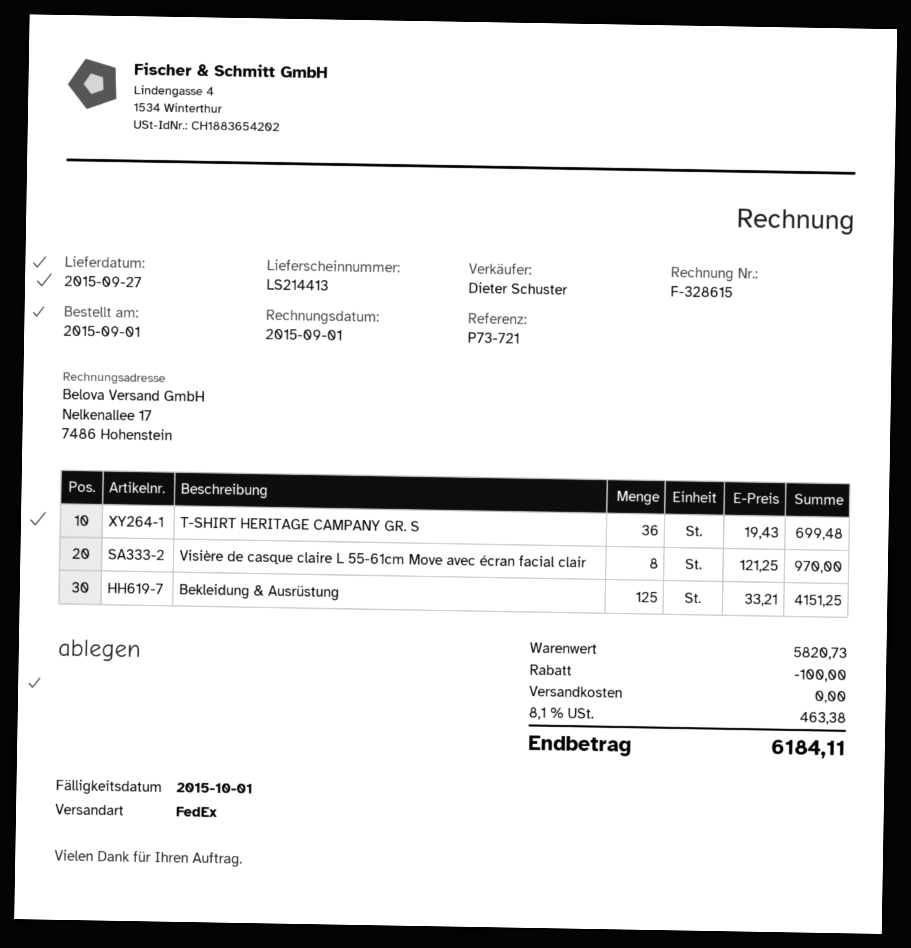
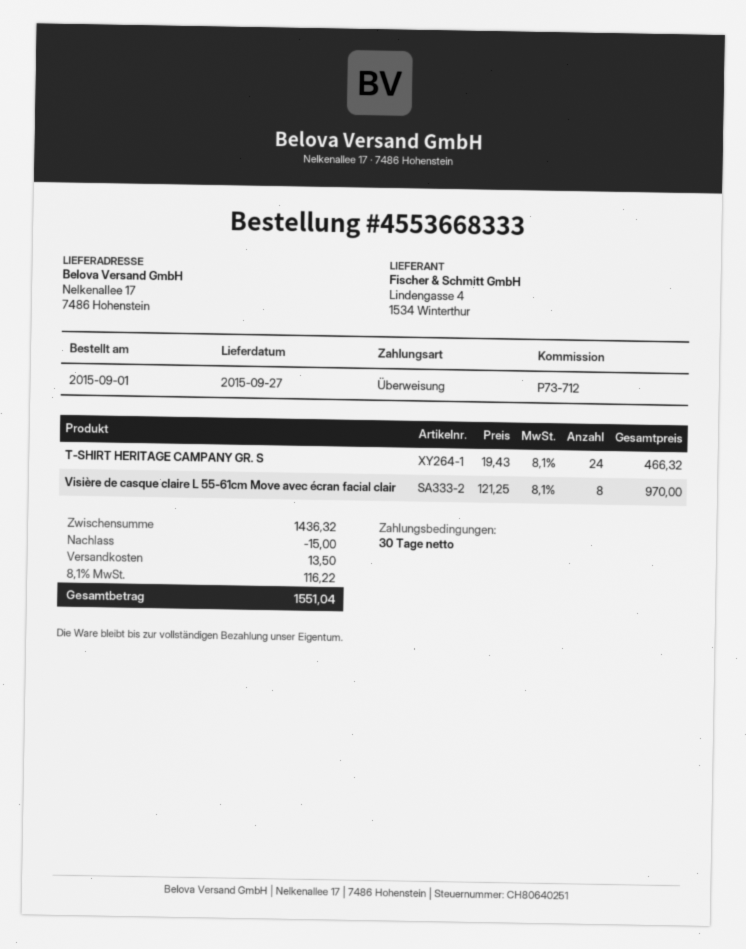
reference: P73-721 -> P73-712
T-SHIRT HERITAGE CAMPANY GR. S: 36 x 19.43 = 699.48 -> 24 x 19.43 = 466.32
Bekleidung & Ausrüstung: 125 x 33.21 = 4151.25 -> none
subtotal: 5820.73 -> 1436.32
discount: 100.00 -> 15.00
shipping: 0.00 -> 13.50
tax: 8.1% = 463.38 -> 8.1% = 116.22
total: 6184.11 -> 1551.04

